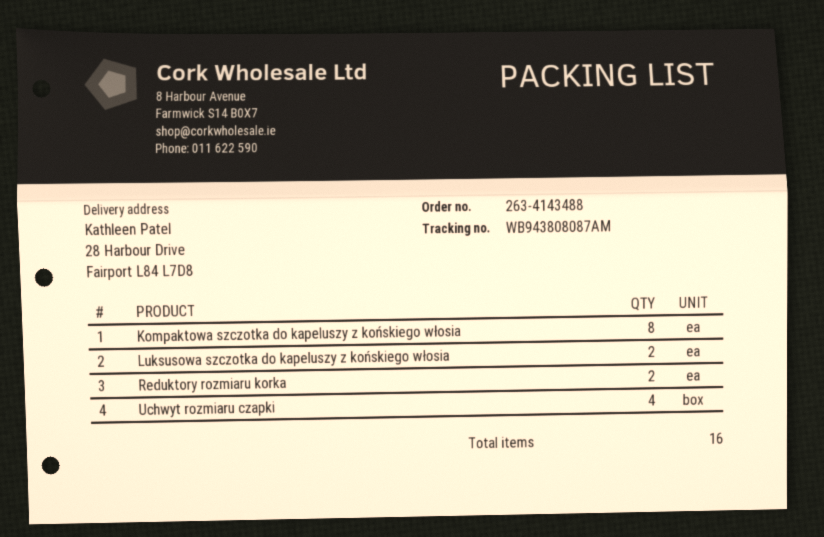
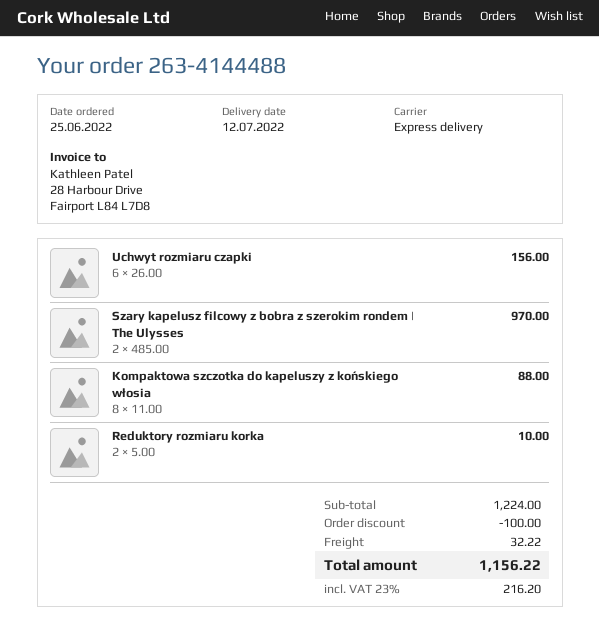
order number: 263-4143488 -> 263-4144488
Luksusowa szczotka do kapeluszy z końskiego włosia: 2 -> none
Uchwyt rozmiaru czapki: 4 -> 6
Szary kapelusz filcowy z bobra z szerokim rondem | The Ulysses: none -> 2

